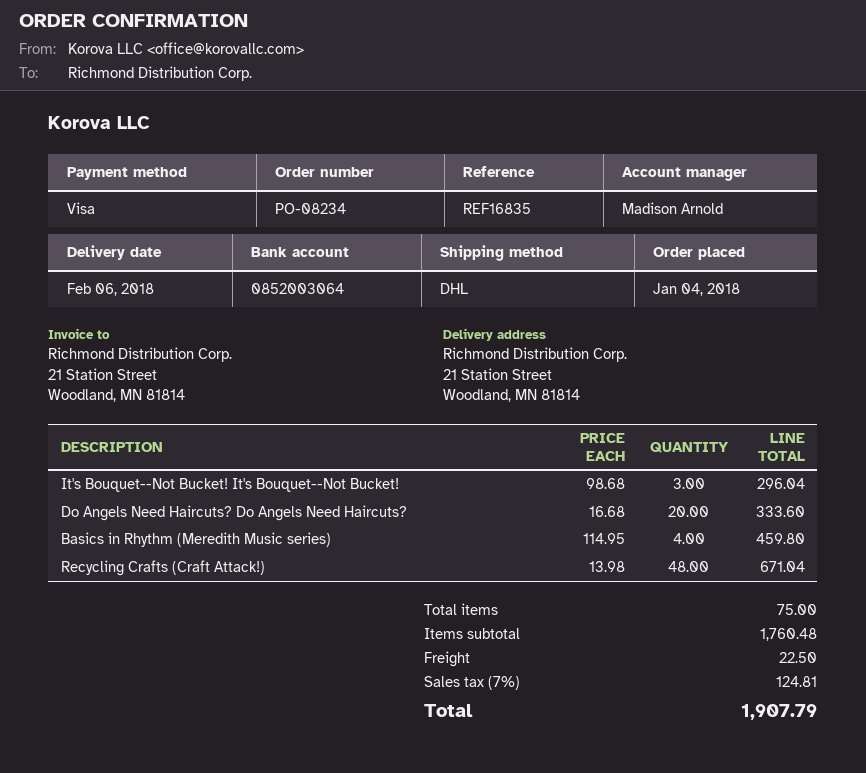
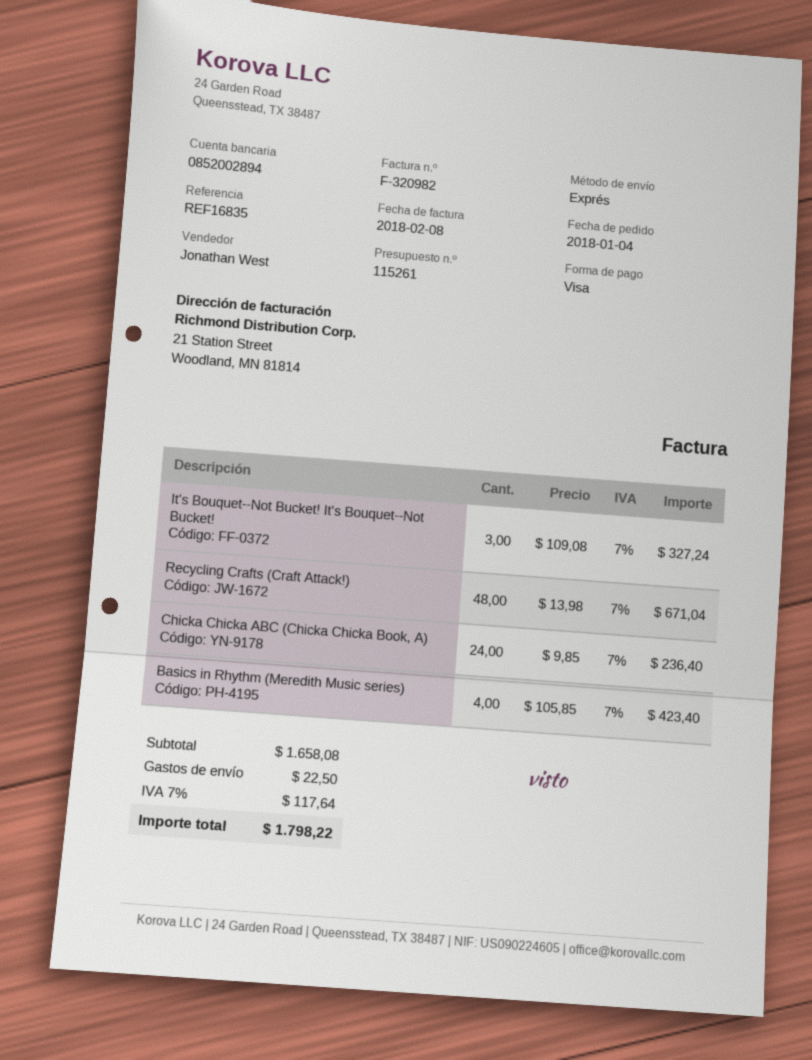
sales rep: Madison Arnold -> Jonathan West
bank account: 0852003064 -> 0852002894
shipping method: DHL -> express
It's Bouquet--Not Bucket! It's Bouquet--Not Bucket!: 3 x 98.68 = 296.04 -> 3 x 109.08 = 327.24
Do Angels Need Haircuts? Do Angels Need Haircuts?: 20 x 16.68 = 333.60 -> none
Basics in Rhythm (Meredith Music series): 4 x 114.95 = 459.80 -> 4 x 105.85 = 423.40
Chicka Chicka ABC (Chicka Chicka Book, A): none -> 24 x 9.85 = 236.40
subtotal: 1760.48 -> 1658.08
tax: 7% = 124.81 -> 7% = 117.64
total: 1907.79 -> 1798.22

